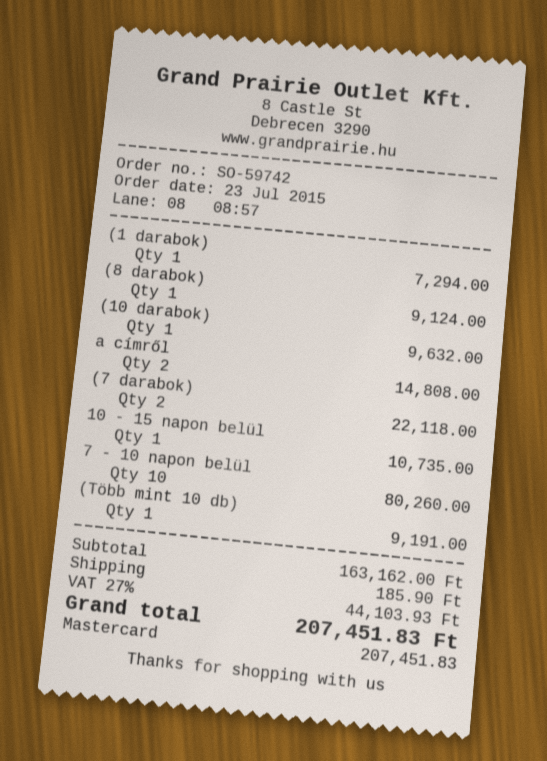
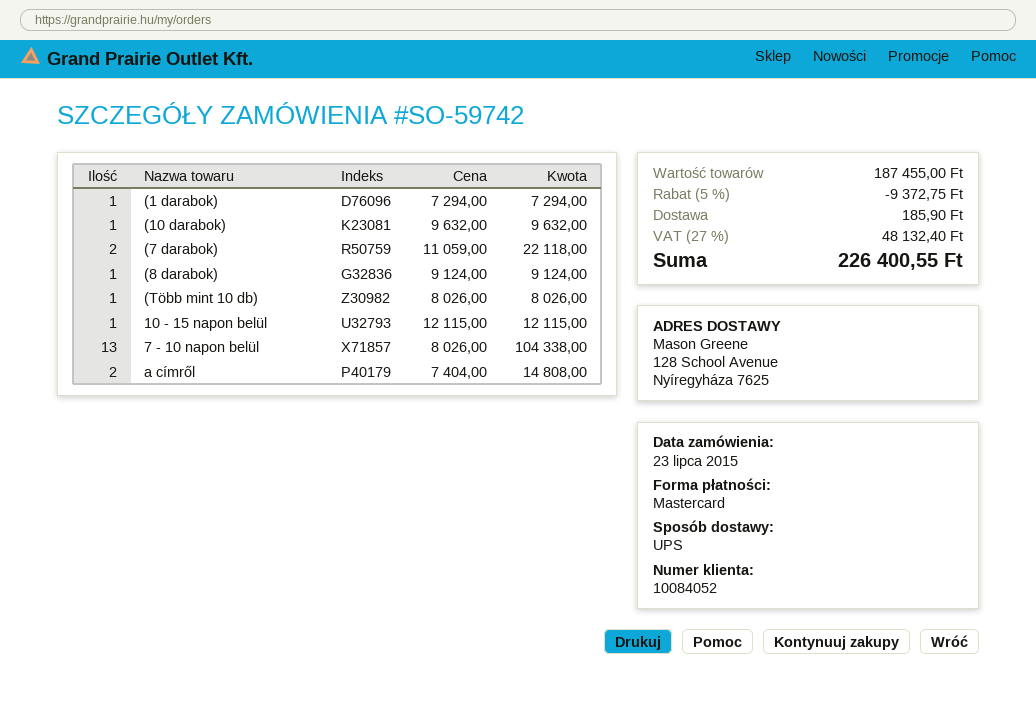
10 - 15 napon belül: 1 for 10735.00 -> 1 for 12115.00
7 - 10 napon belül: 10 for 80260.00 -> 13 for 104338.00
(Több mint 10 db): 1 for 9191.00 -> 1 for 8026.00
subtotal: 163162.00 -> 187455.00
discount: none -> 5% = 9372.75
tax: 27% = 44103.93 -> 27% = 48132.40
total: 207451.83 -> 226400.55

